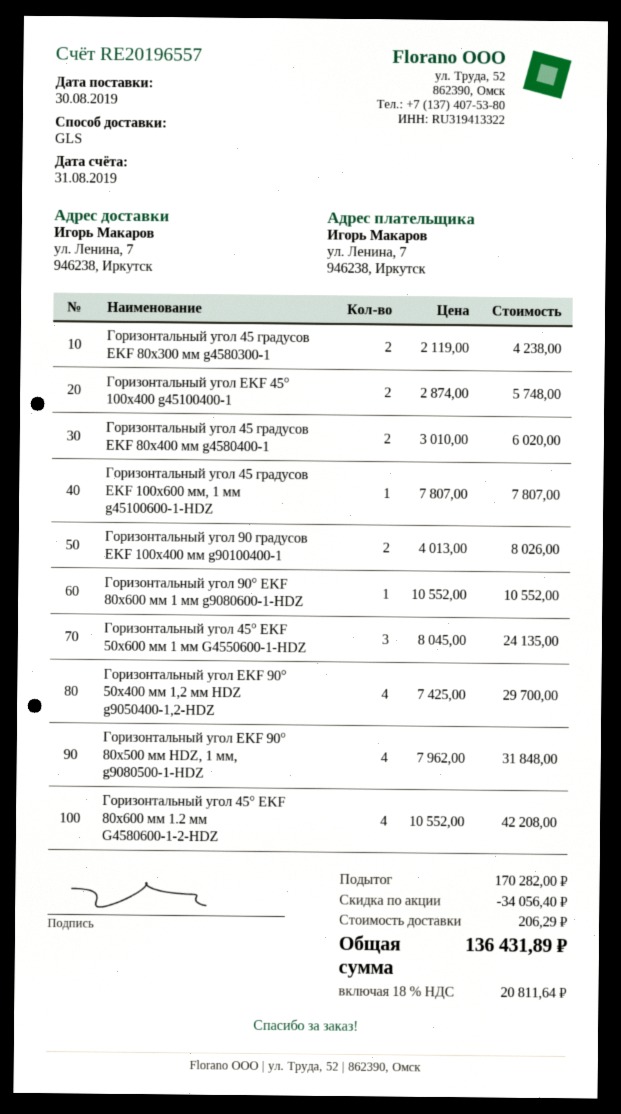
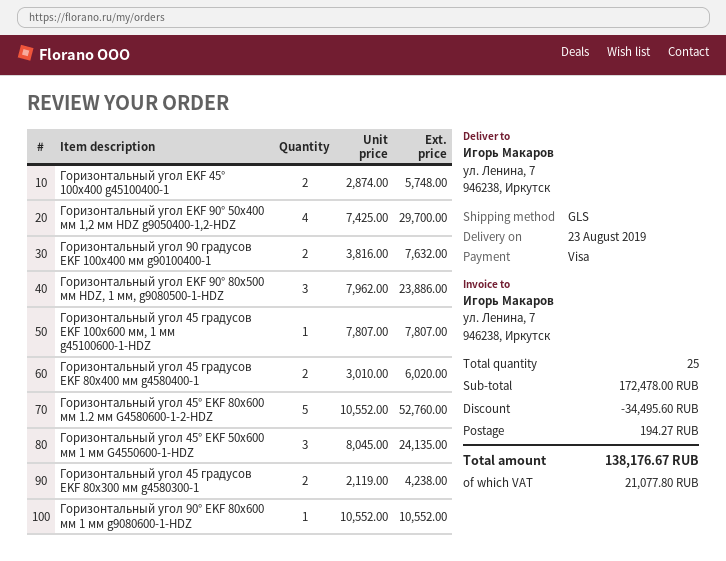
delivery date: 2019-08-30 -> 2019-08-23
Горизонтальный угол 90 градусов EKF 100x400 мм g90100400-1: 2 x 4013.00 = 8026.00 -> 2 x 3816.00 = 7632.00
Горизонтальный угол EKF 90° 80х500 мм HDZ, 1 мм, g9080500-1-HDZ: 4 x 7962.00 = 31848.00 -> 3 x 7962.00 = 23886.00
Горизонтальный угол 45° EKF 80х600 мм 1.2 мм G4580600-1-2-HDZ: 4 x 10552.00 = 42208.00 -> 5 x 10552.00 = 52760.00
subtotal: 170282.00 -> 172478.00
discount: 34056.40 -> 34495.60
shipping: 206.29 -> 194.27
tax: 20811.64 -> 21077.80
total: 136431.89 -> 138176.67

